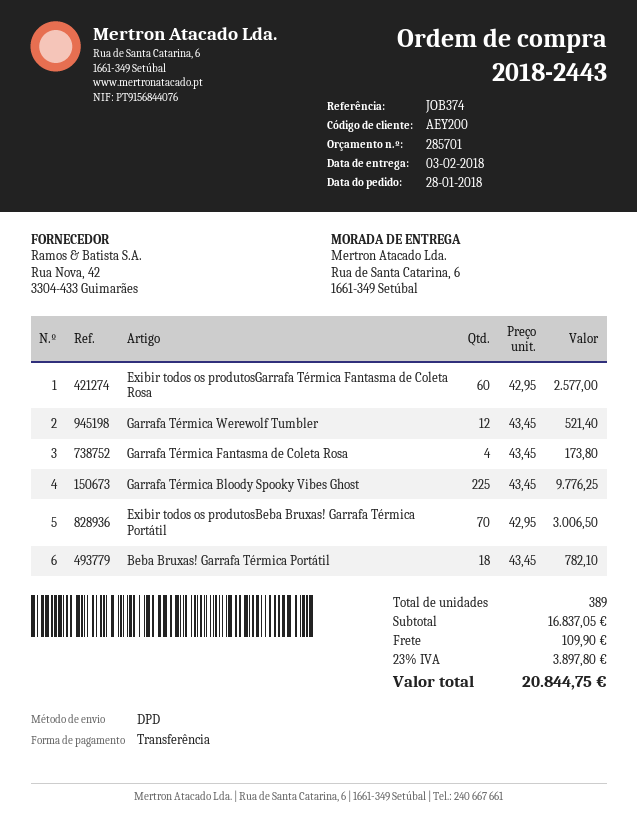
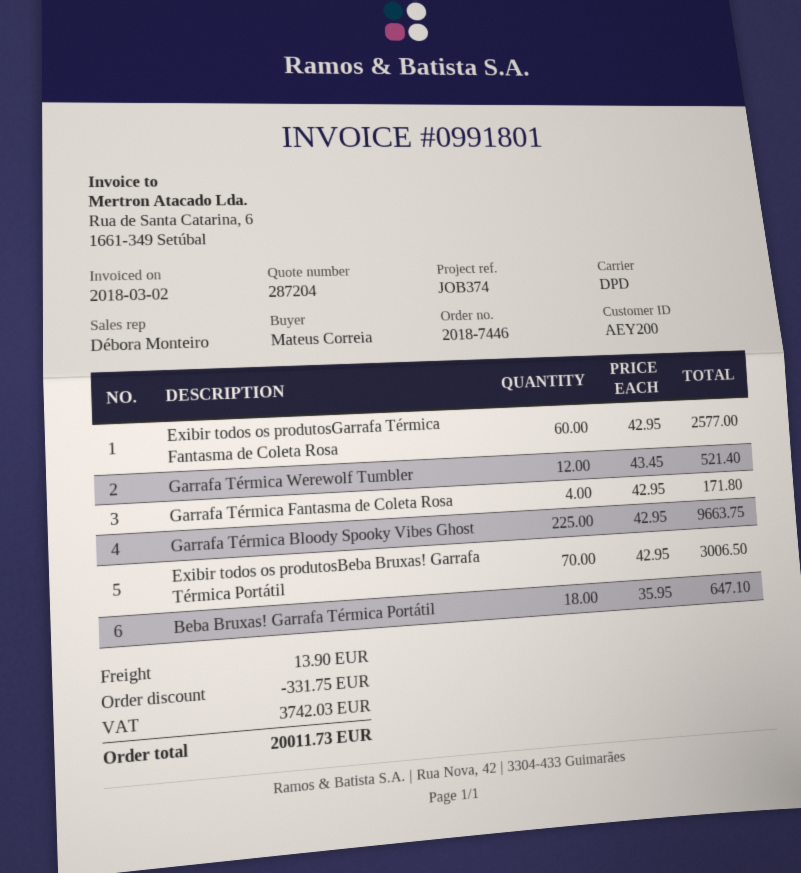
quote number: 285701 -> 287204
order number: 2018-2443 -> 2018-7446
Garrafa Térmica Fantasma de Coleta Rosa: 4 x 43.45 = 173.80 -> 4 x 42.95 = 171.80
Garrafa Térmica Bloody Spooky Vibes Ghost: 225 x 43.45 = 9776.25 -> 225 x 42.95 = 9663.75
Beba Bruxas! Garrafa Térmica Portátil: 18 x 43.45 = 782.10 -> 18 x 35.95 = 647.10
discount: none -> 331.75
shipping: 109.90 -> 13.90
tax: 3897.80 -> 3742.03
total: 20844.75 -> 20011.73

